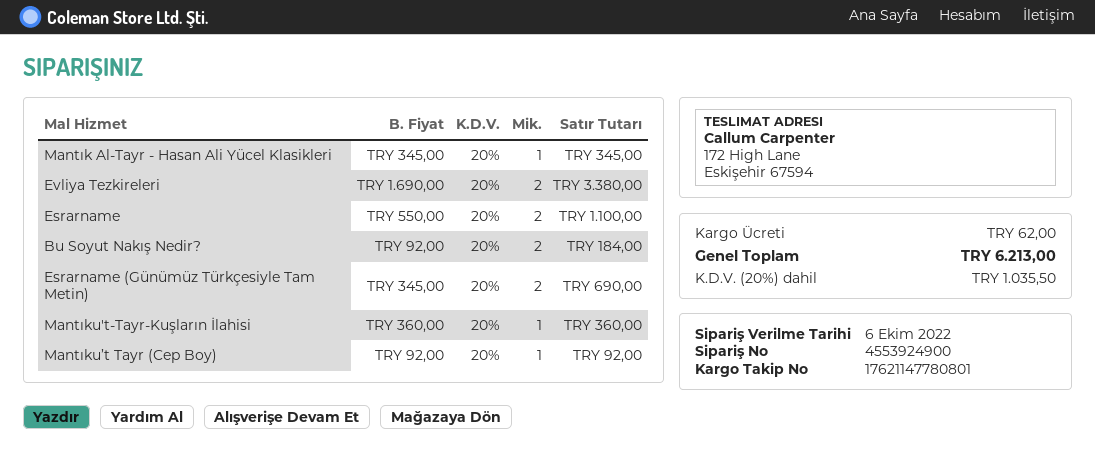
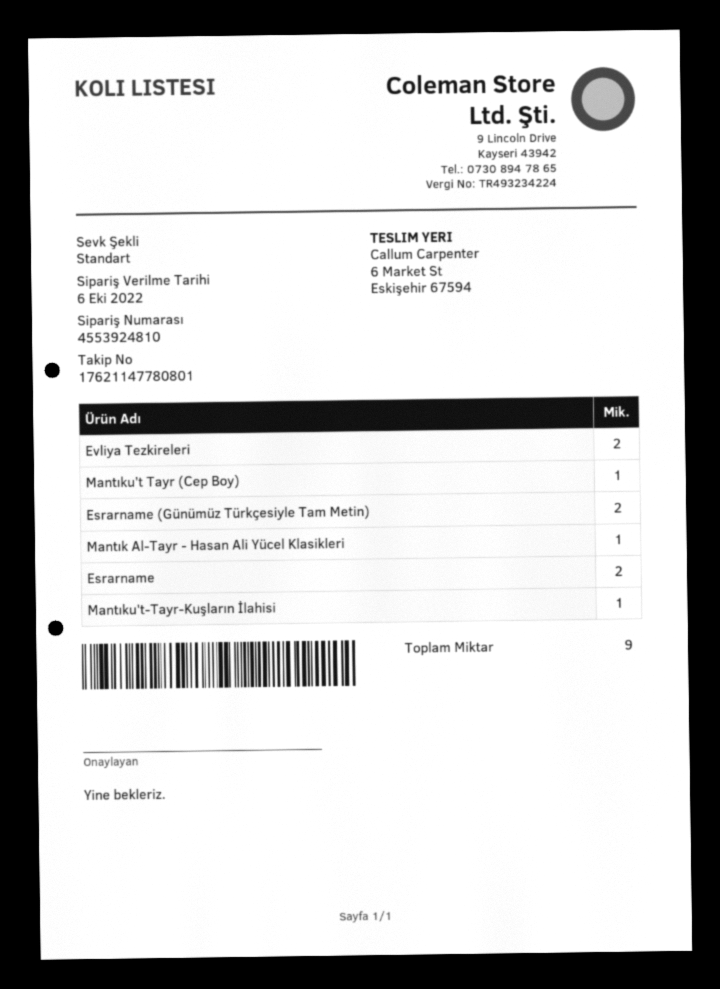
order number: 4553924900 -> 4553924810
ship to: 172 High Lane, Eskişehir 67594 -> 6 Market St, Eskişehir 67594
Bu Soyut Nakış Nedir?: 2 -> none

